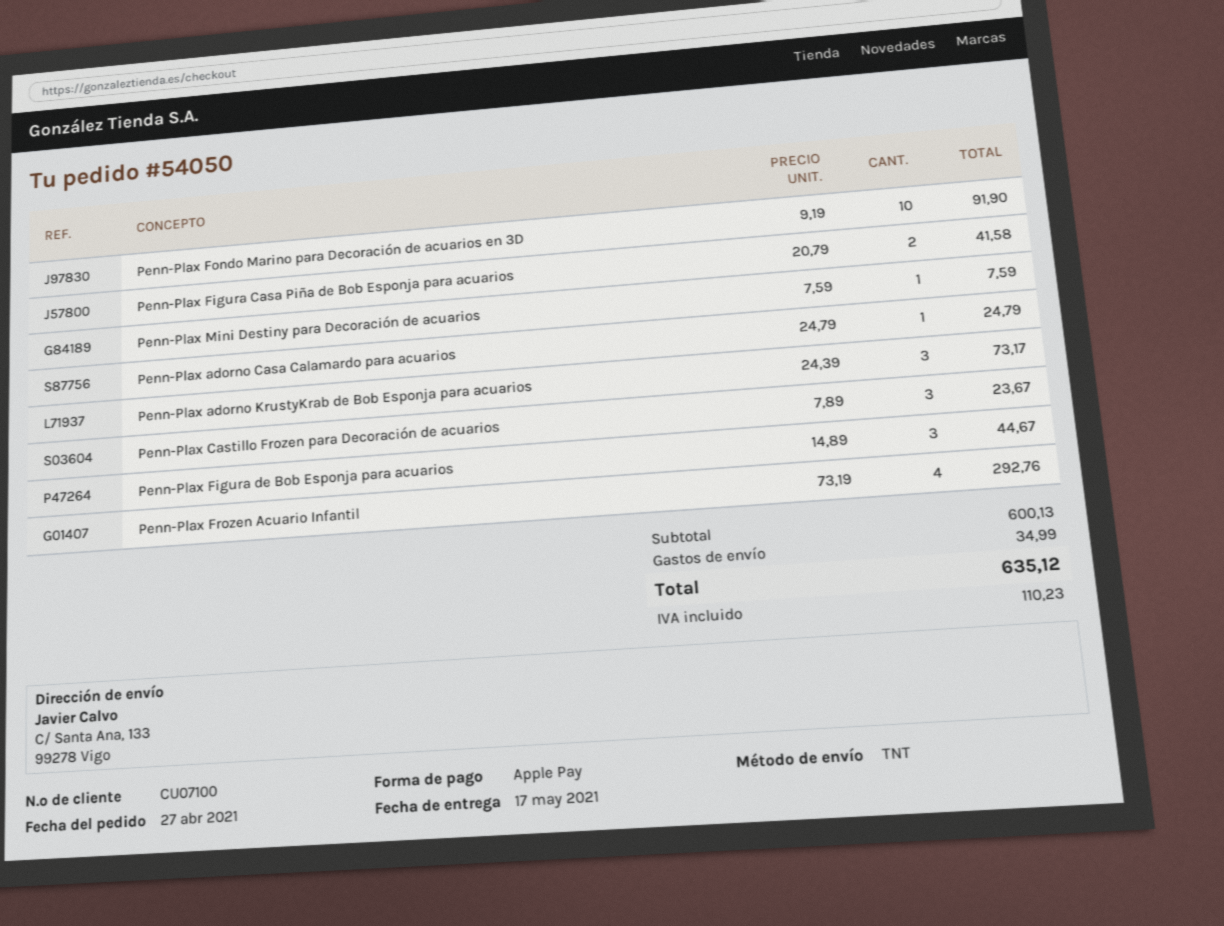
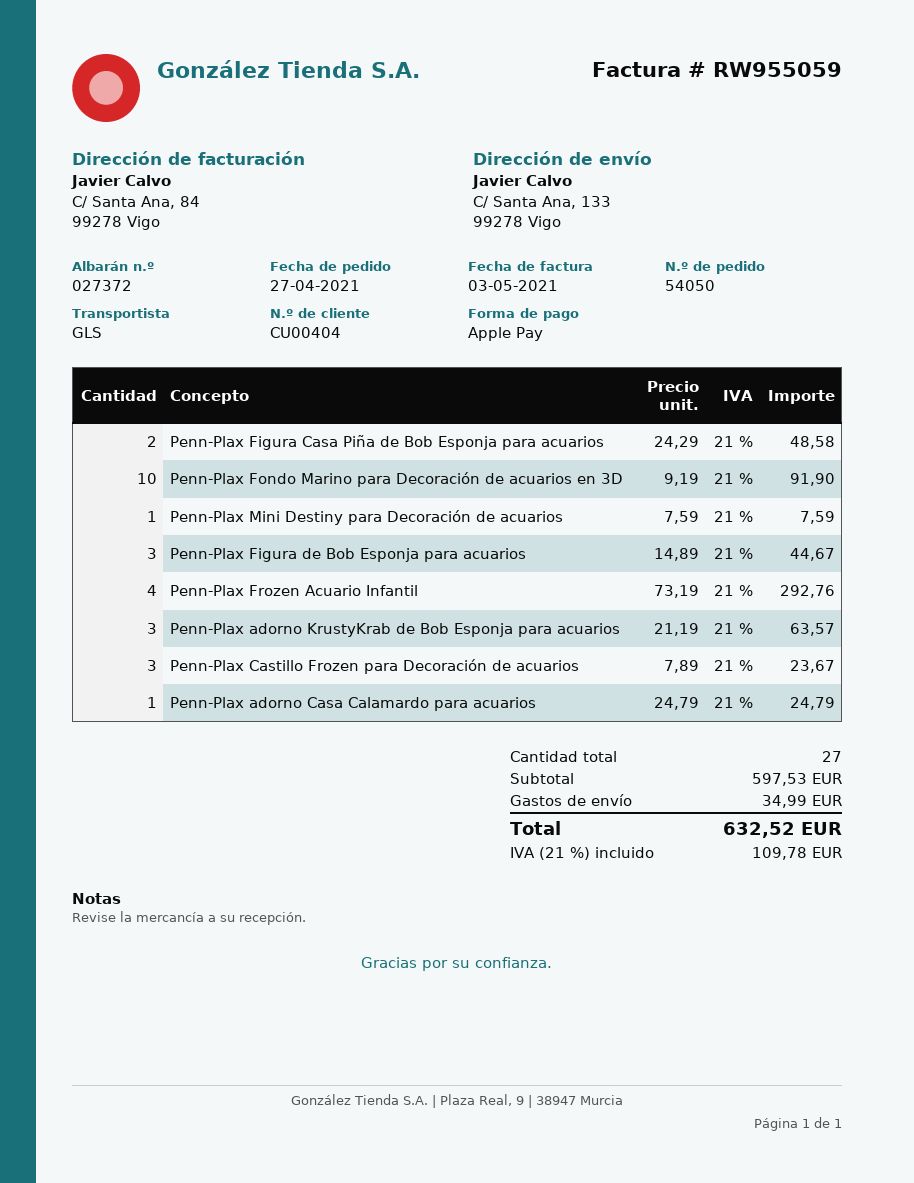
customer number: CU07100 -> CU00404
shipping method: TNT -> GLS
Penn-Plax Figura Casa Piña de Bob Esponja para acuarios: 2 x 20.79 = 41.58 -> 2 x 24.29 = 48.58
Penn-Plax adorno KrustyKrab de Bob Esponja para acuarios: 3 x 24.39 = 73.17 -> 3 x 21.19 = 63.57
subtotal: 600.13 -> 597.53
tax: 110.23 -> 109.78
total: 635.12 -> 632.52

